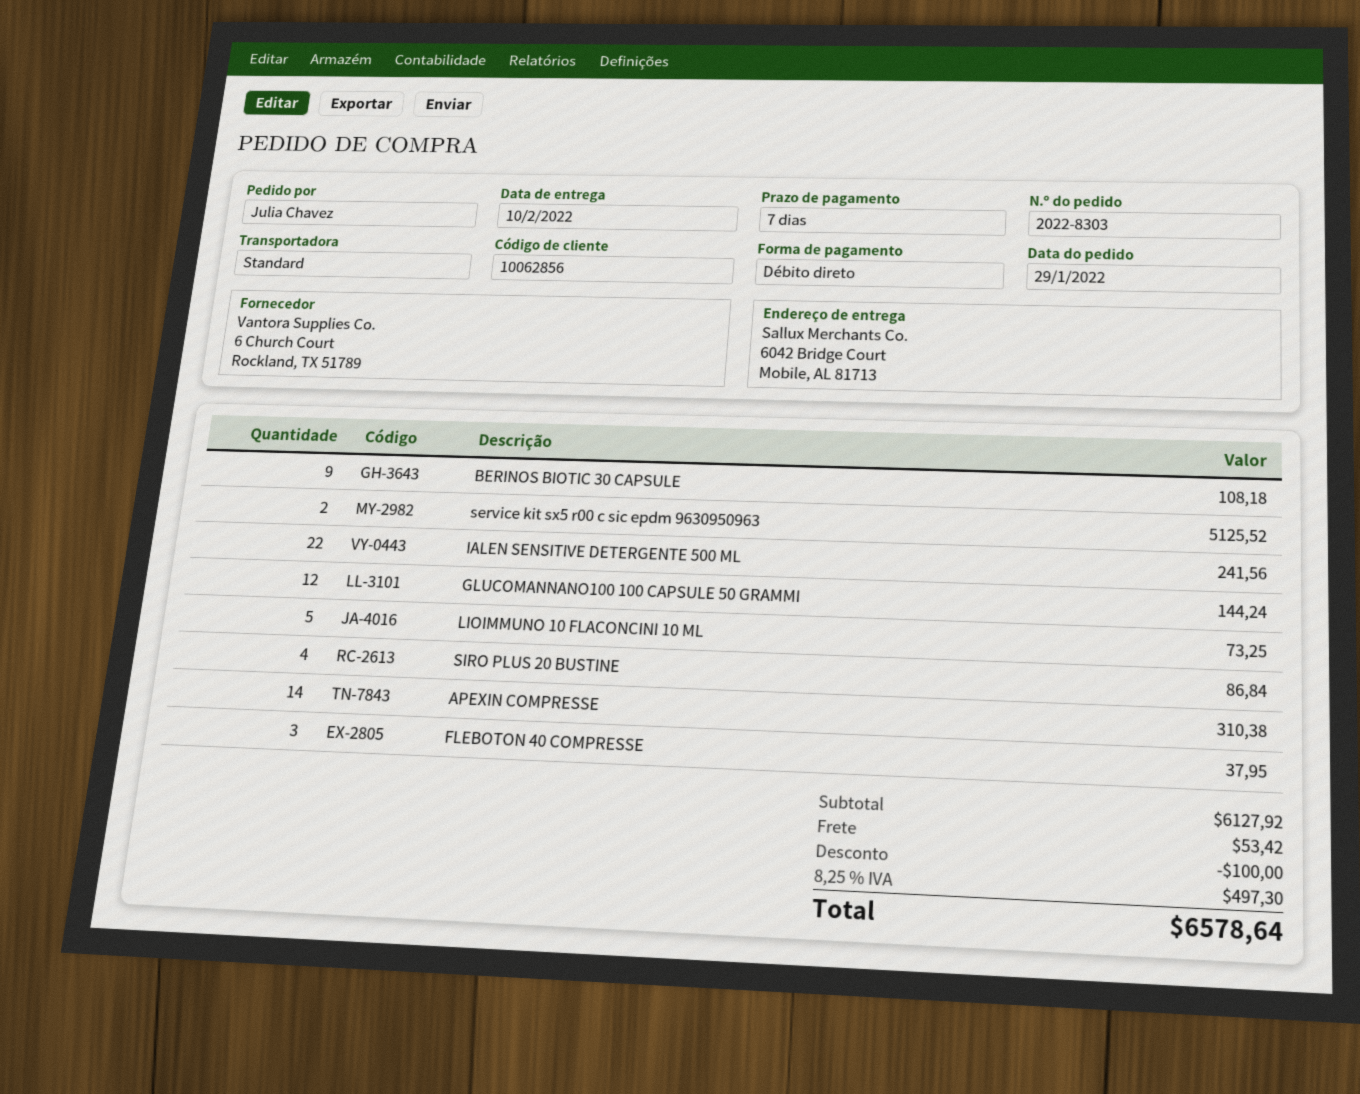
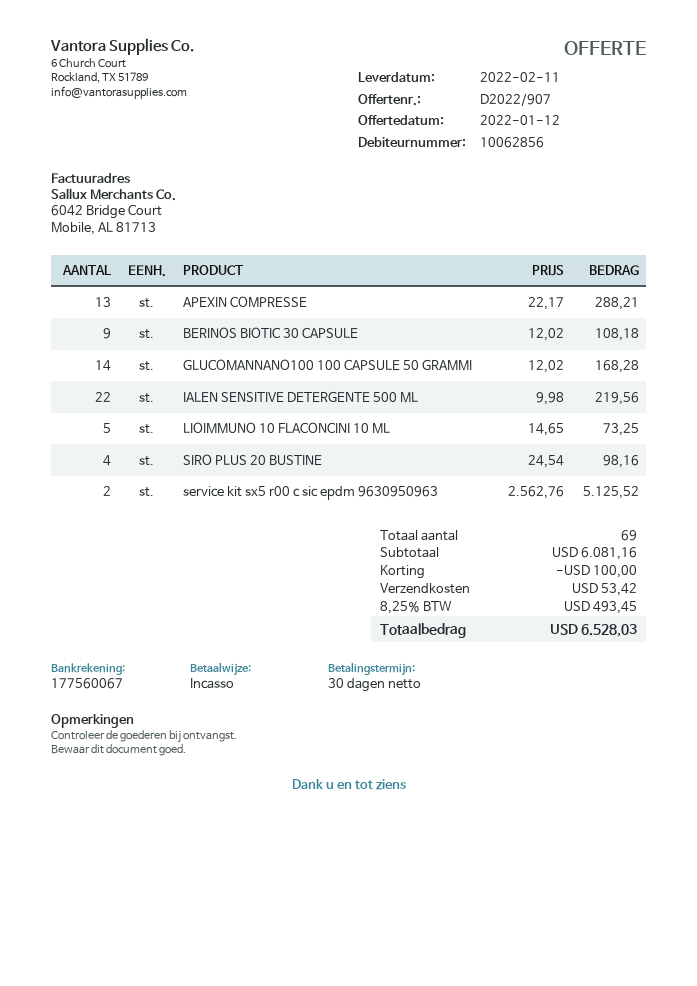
delivery date: 2022-02-10 -> 2022-02-11
payment terms: 7 days -> 30 days
IALEN SENSITIVE DETERGENTE 500 ML: 22 for 241.56 -> 22 for 219.56
GLUCOMANNANO100 100 CAPSULE 50 GRAMMI: 12 for 144.24 -> 14 for 168.28
SIRO PLUS 20 BUSTINE: 4 for 86.84 -> 4 for 98.16
APEXIN COMPRESSE: 14 for 310.38 -> 13 for 288.21
FLEBOTON 40 COMPRESSE: 3 for 37.95 -> none
subtotal: 6127.92 -> 6081.16
tax: 8.25% = 497.30 -> 8.25% = 493.45
total: 6578.64 -> 6528.03

